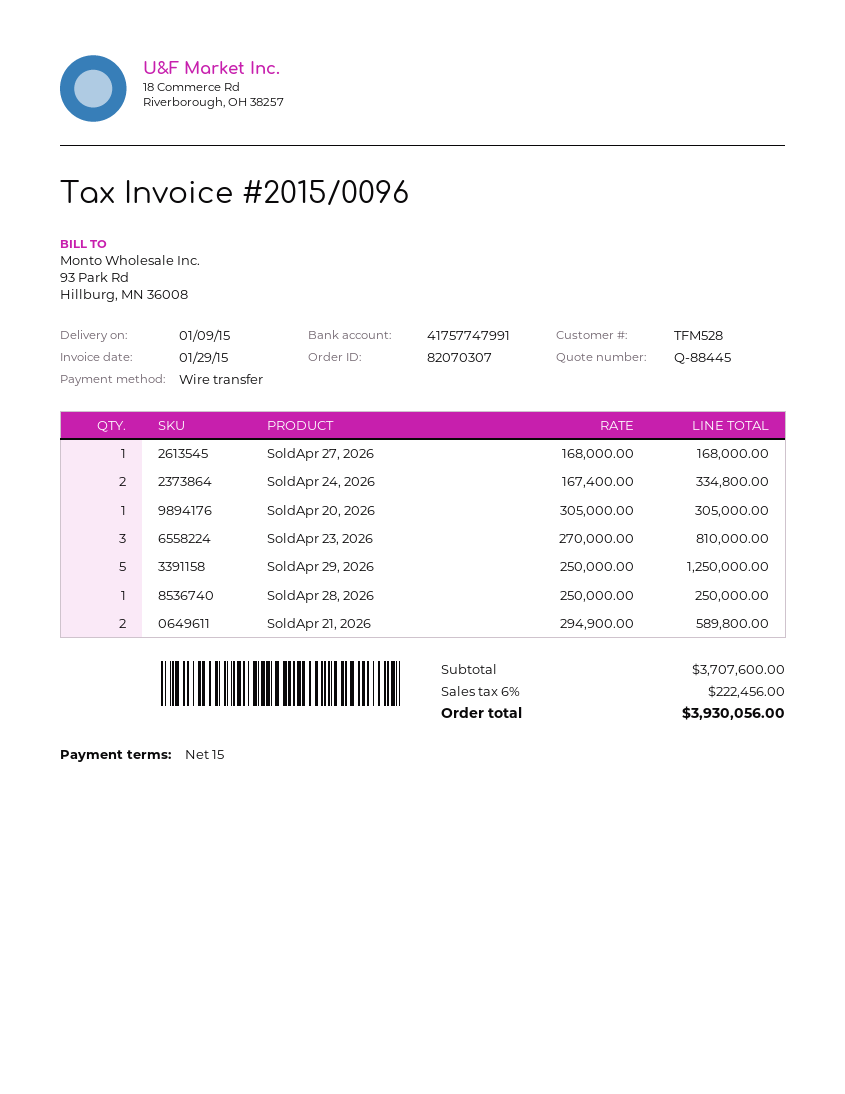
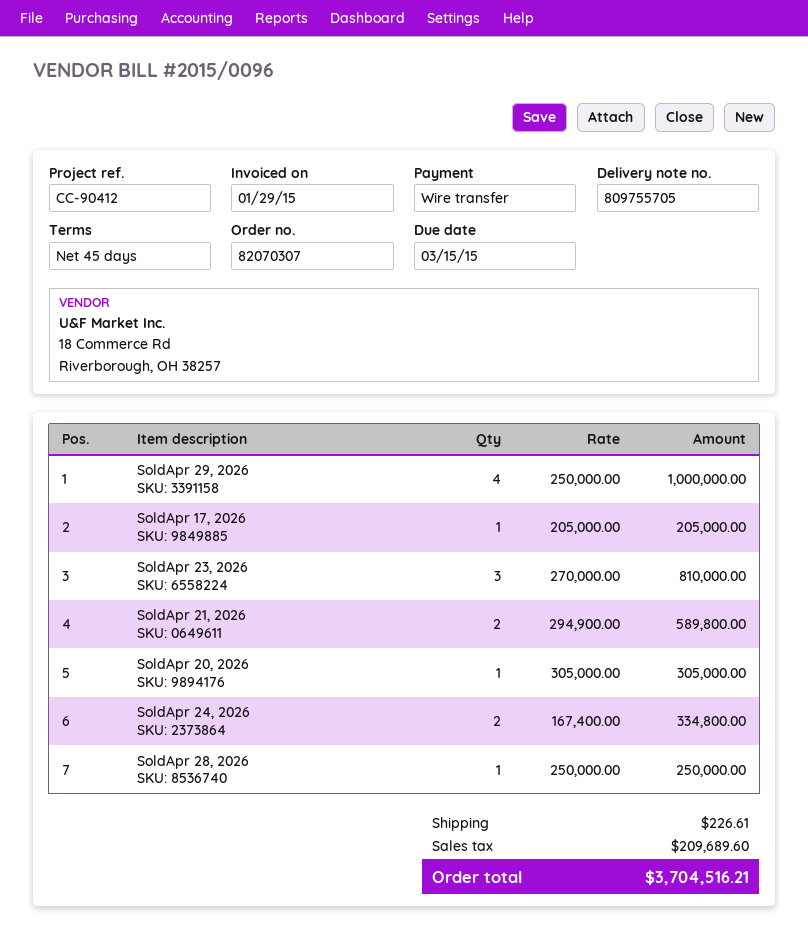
payment terms: 15 days -> 45 days
SoldApr 27, 2026: 1 x 168000.00 = 168000.00 -> none
SoldApr 29, 2026: 5 x 250000.00 = 1250000.00 -> 4 x 250000.00 = 1000000.00
SoldApr 17, 2026: none -> 1 x 205000.00 = 205000.00
shipping: none -> 226.61
tax: 222456.00 -> 209689.60
total: 3930056.00 -> 3704516.21

